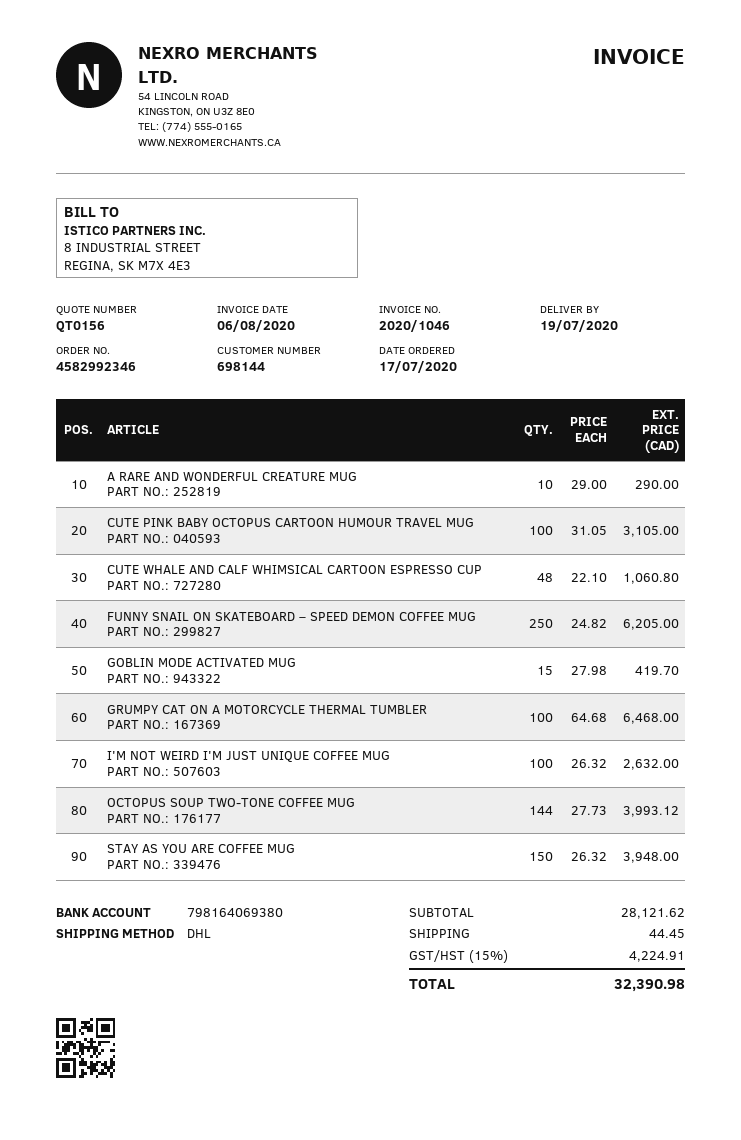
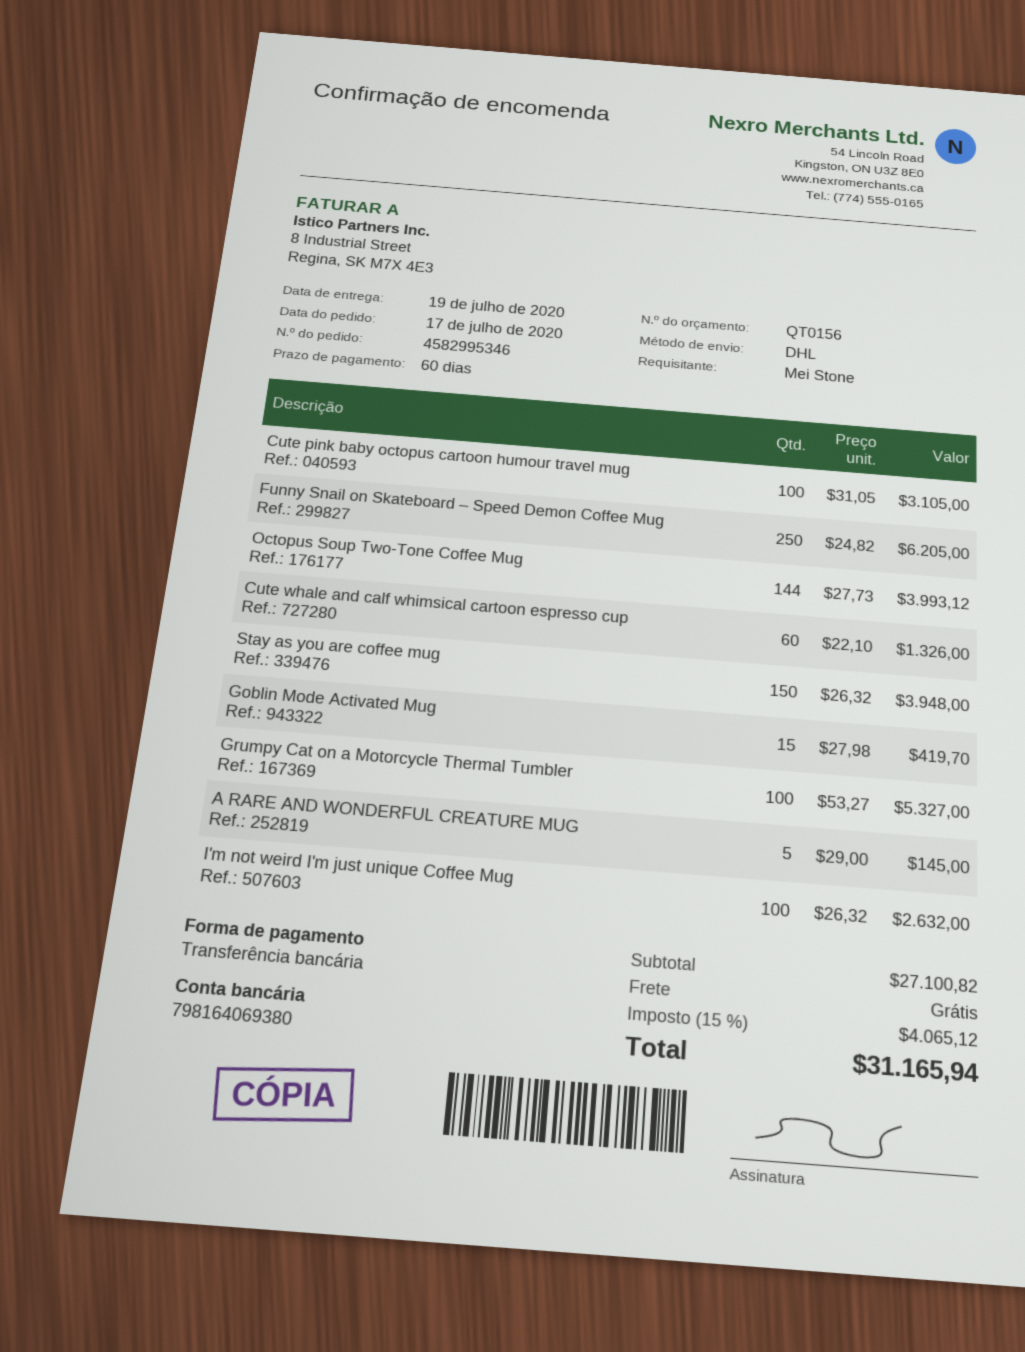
order number: 4582992346 -> 4582995346
A RARE AND WONDERFUL CREATURE MUG: 10 x 29.00 = 290.00 -> 5 x 29.00 = 145.00
CUTE WHALE AND CALF WHIMSICAL CARTOON ESPRESSO CUP: 48 x 22.10 = 1060.80 -> 60 x 22.10 = 1326.00
GRUMPY CAT ON A MOTORCYCLE THERMAL TUMBLER: 100 x 64.68 = 6468.00 -> 100 x 53.27 = 5327.00
subtotal: 28121.62 -> 27100.82
shipping: 44.45 -> 0.00
tax: 15% = 4224.91 -> 15% = 4065.12
total: 32390.98 -> 31165.94

